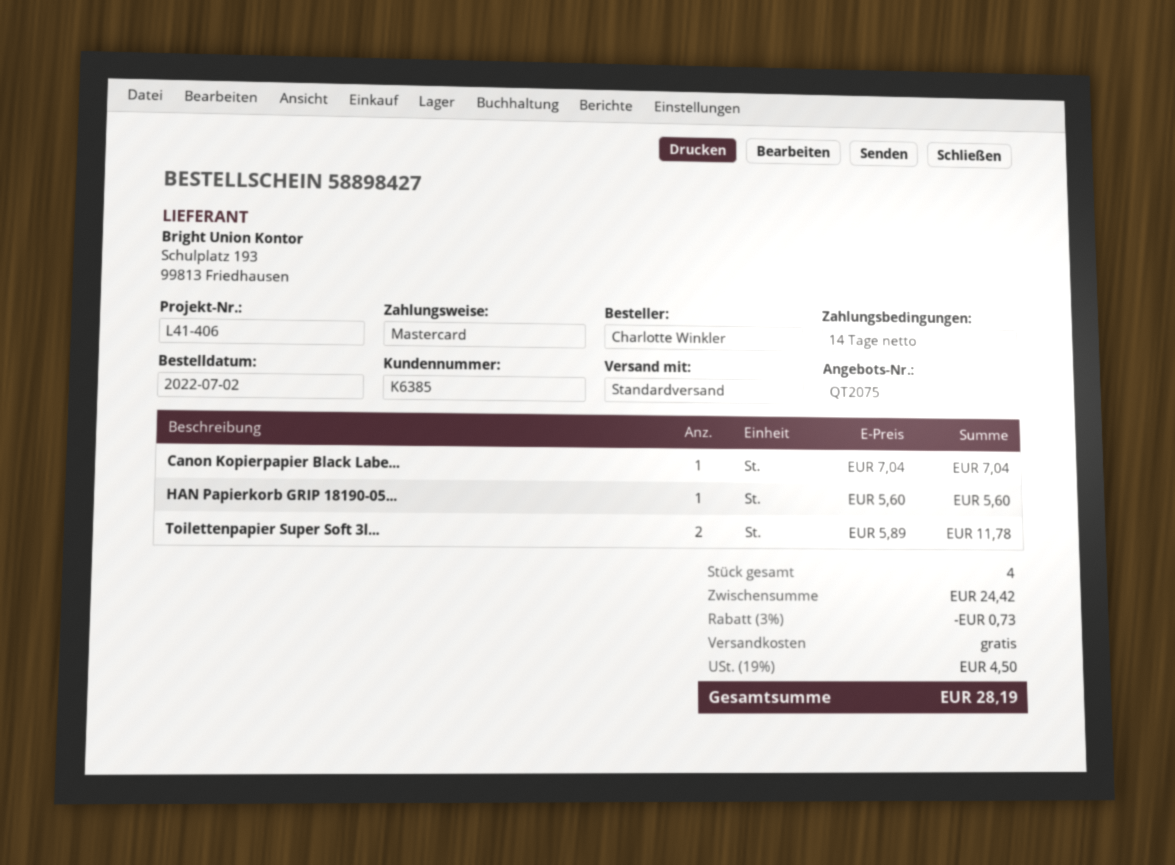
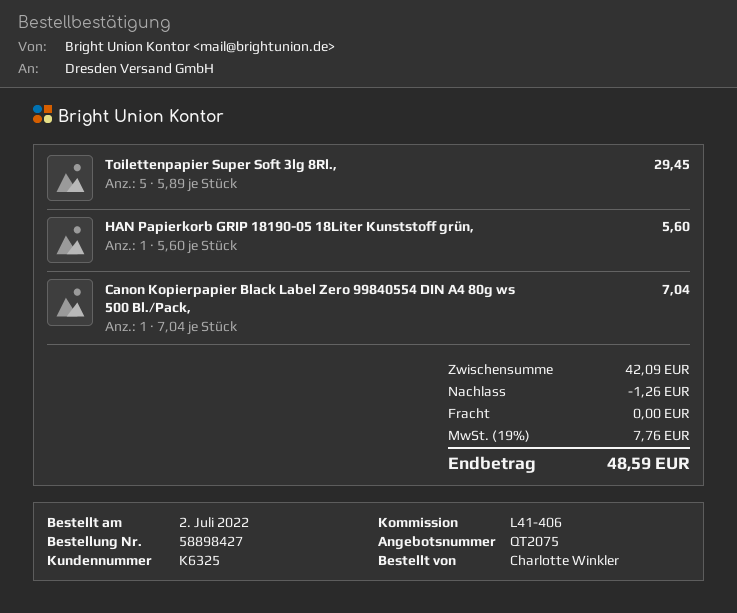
customer number: K6385 -> K6325
Toilettenpapier Super Soft 3l...: 2 x 5.89 = 11.78 -> 5 x 5.89 = 29.45
subtotal: 24.42 -> 42.09
discount: 0.73 -> 1.26
tax: 19% = 4.50 -> 19% = 7.76
total: 28.19 -> 48.59

